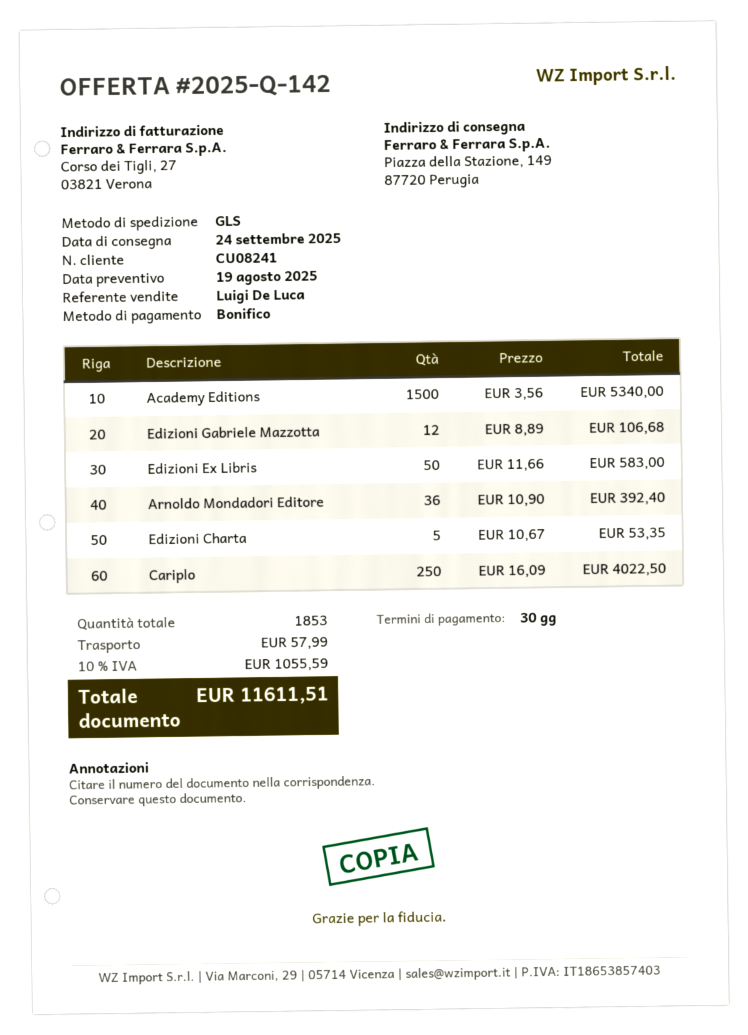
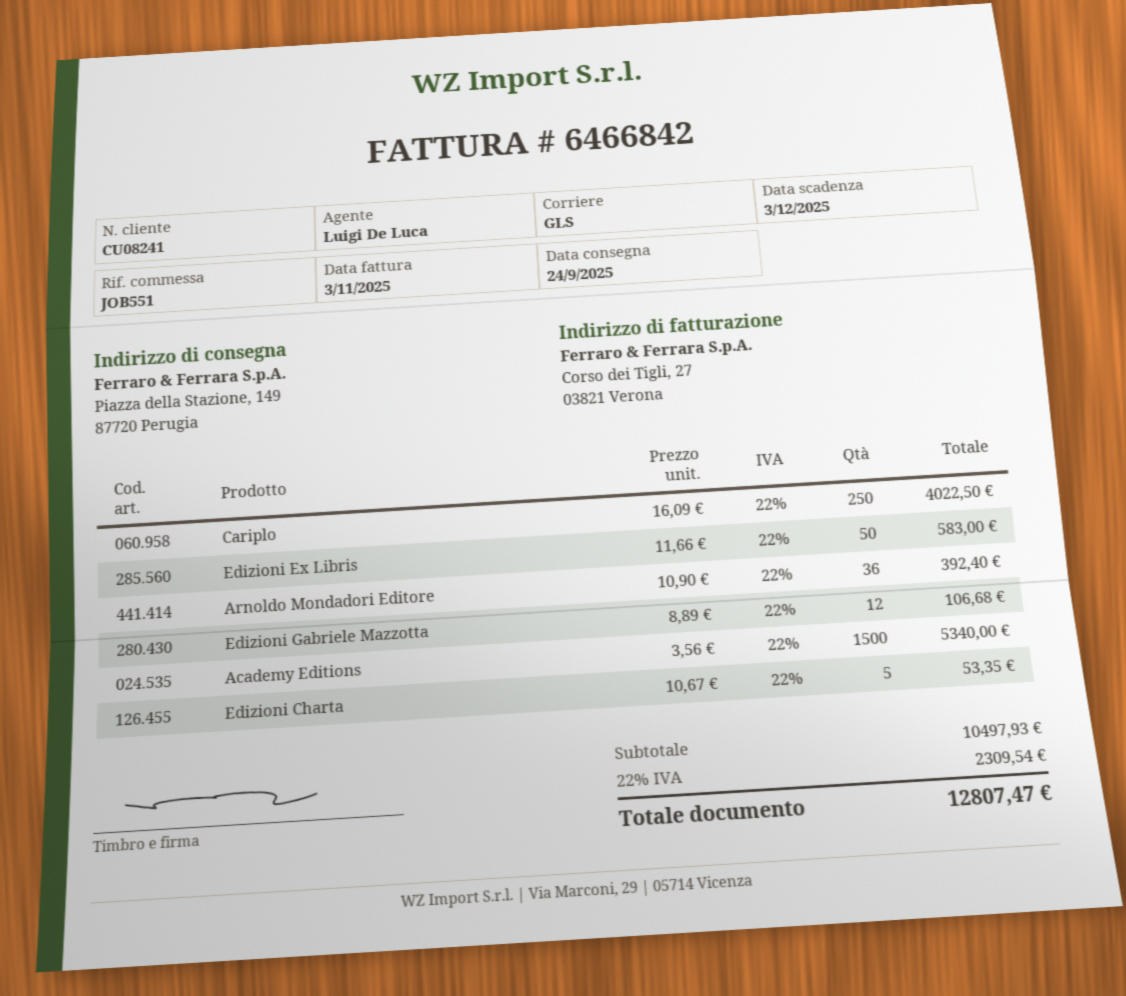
shipping: 57.99 -> none
tax: 10% = 1055.59 -> 22% = 2309.54
total: 11611.51 -> 12807.47

